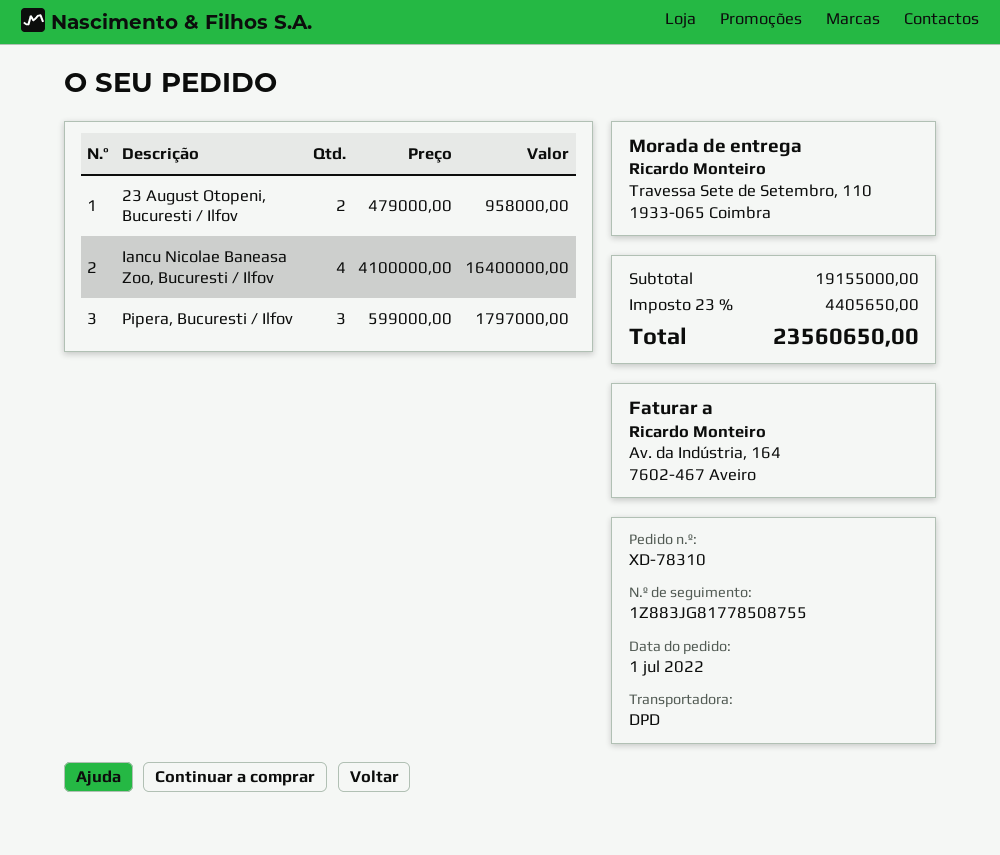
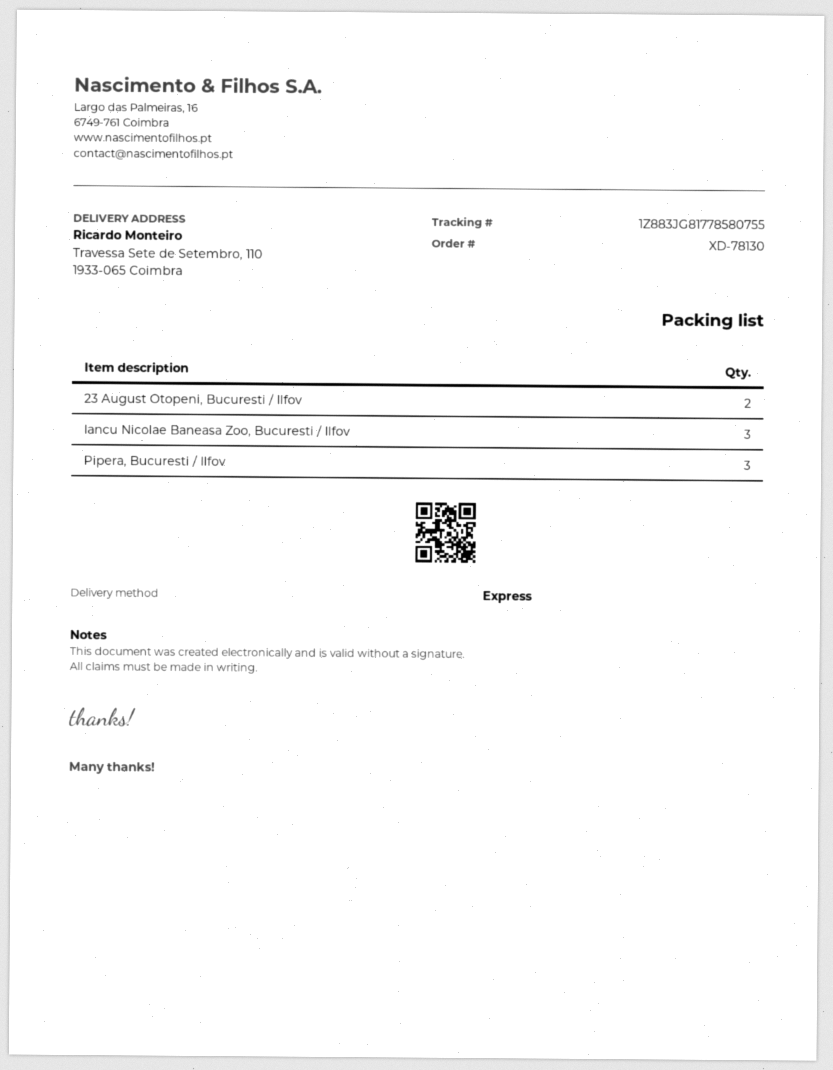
order number: XD-78310 -> XD-78130
shipping method: DPD -> express
tracking number: 1Z883JG81778508755 -> 1Z883JG81778580755
Iancu Nicolae Baneasa Zoo, Bucuresti / Ilfov: 4 -> 3

